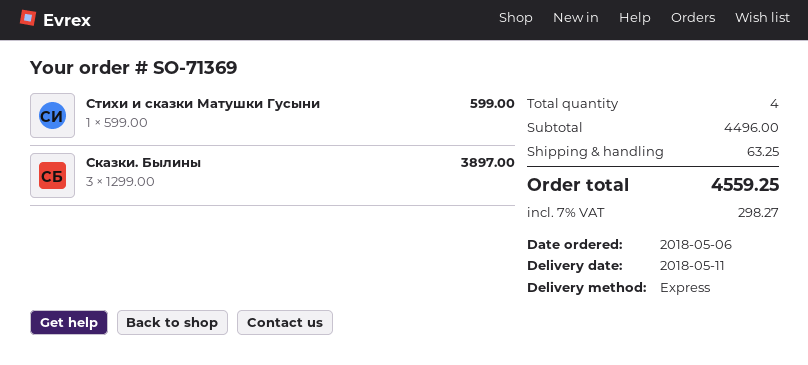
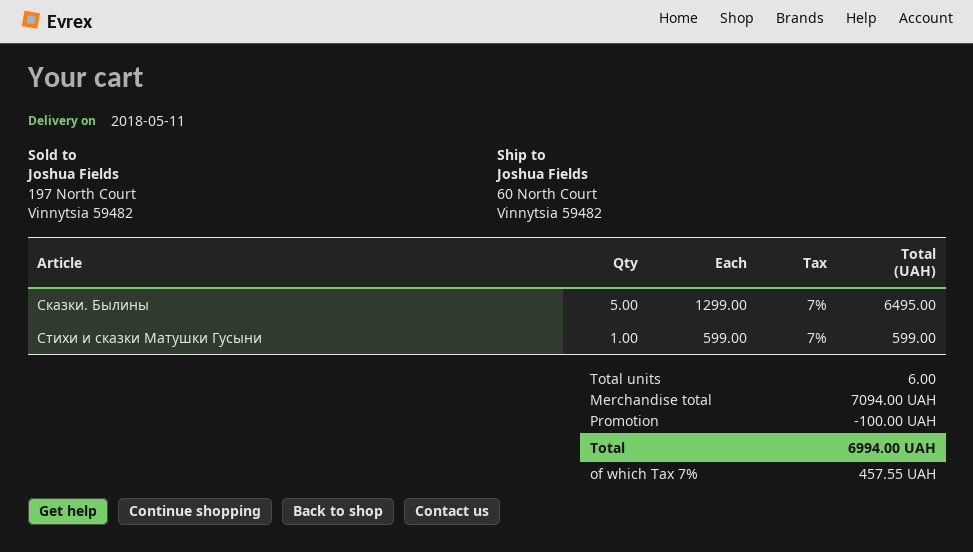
Сказки. Былины: 3 x 1299.00 = 3897.00 -> 5 x 1299.00 = 6495.00
total quantity: 4 -> 6
subtotal: 4496.00 -> 7094.00
discount: none -> 100.00
shipping: 63.25 -> none
tax: 7% = 298.27 -> 7% = 457.55
total: 4559.25 -> 6994.00

